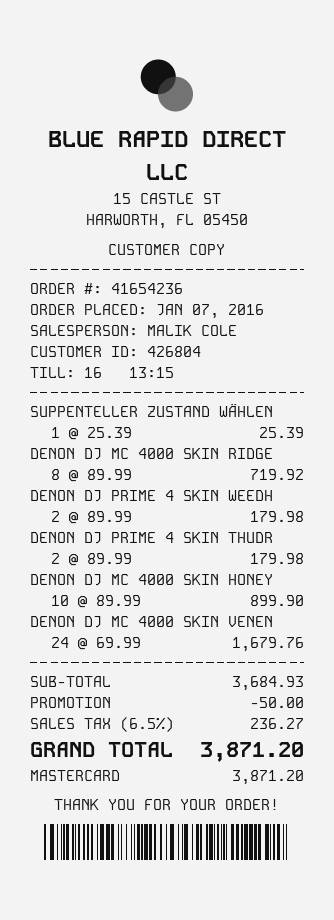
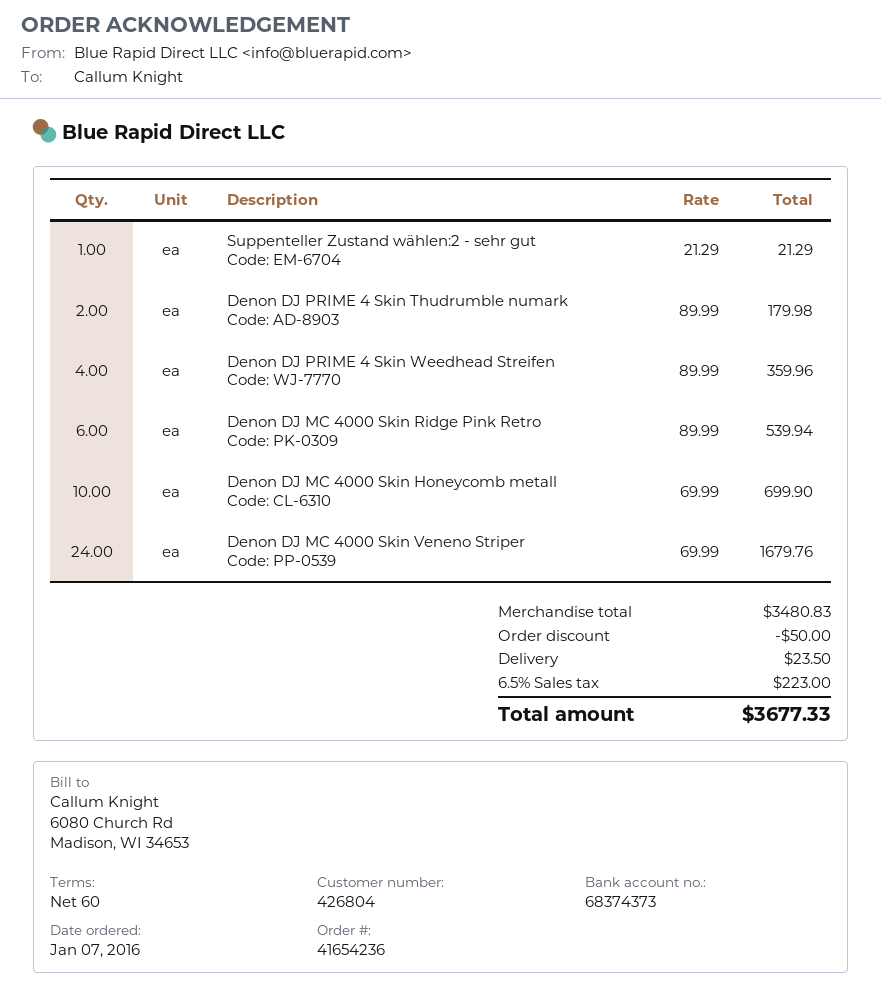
SUPPENTELLER ZUSTAND WÄHLEN: 1 x 25.39 = 25.39 -> 1 x 21.29 = 21.29
DENON DJ MC 4000 SKIN RIDGE: 8 x 89.99 = 719.92 -> 6 x 89.99 = 539.94
DENON DJ PRIME 4 SKIN WEEDH: 2 x 89.99 = 179.98 -> 4 x 89.99 = 359.96
DENON DJ MC 4000 SKIN HONEY: 10 x 89.99 = 899.90 -> 10 x 69.99 = 699.90
subtotal: 3684.93 -> 3480.83
shipping: none -> 23.50
tax: 6.5% = 236.27 -> 6.5% = 223.00
total: 3871.20 -> 3677.33

